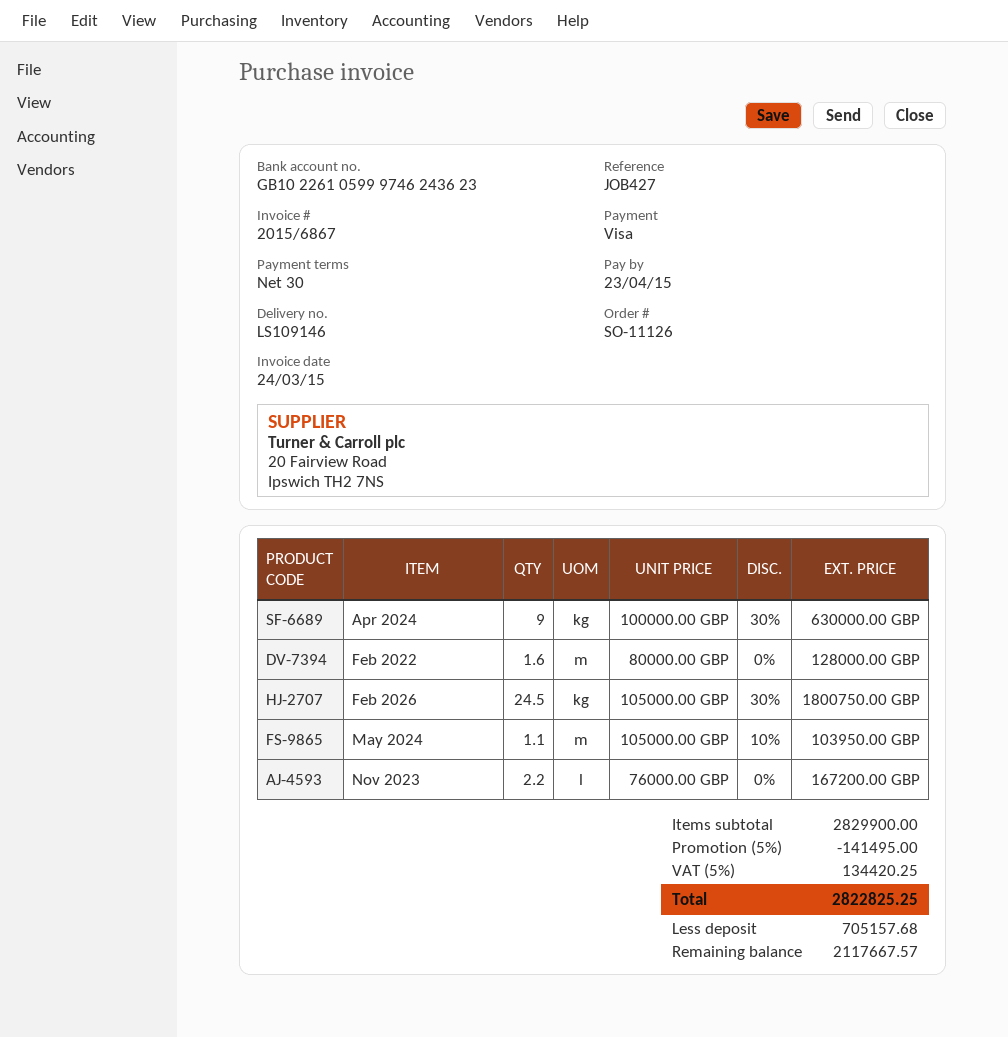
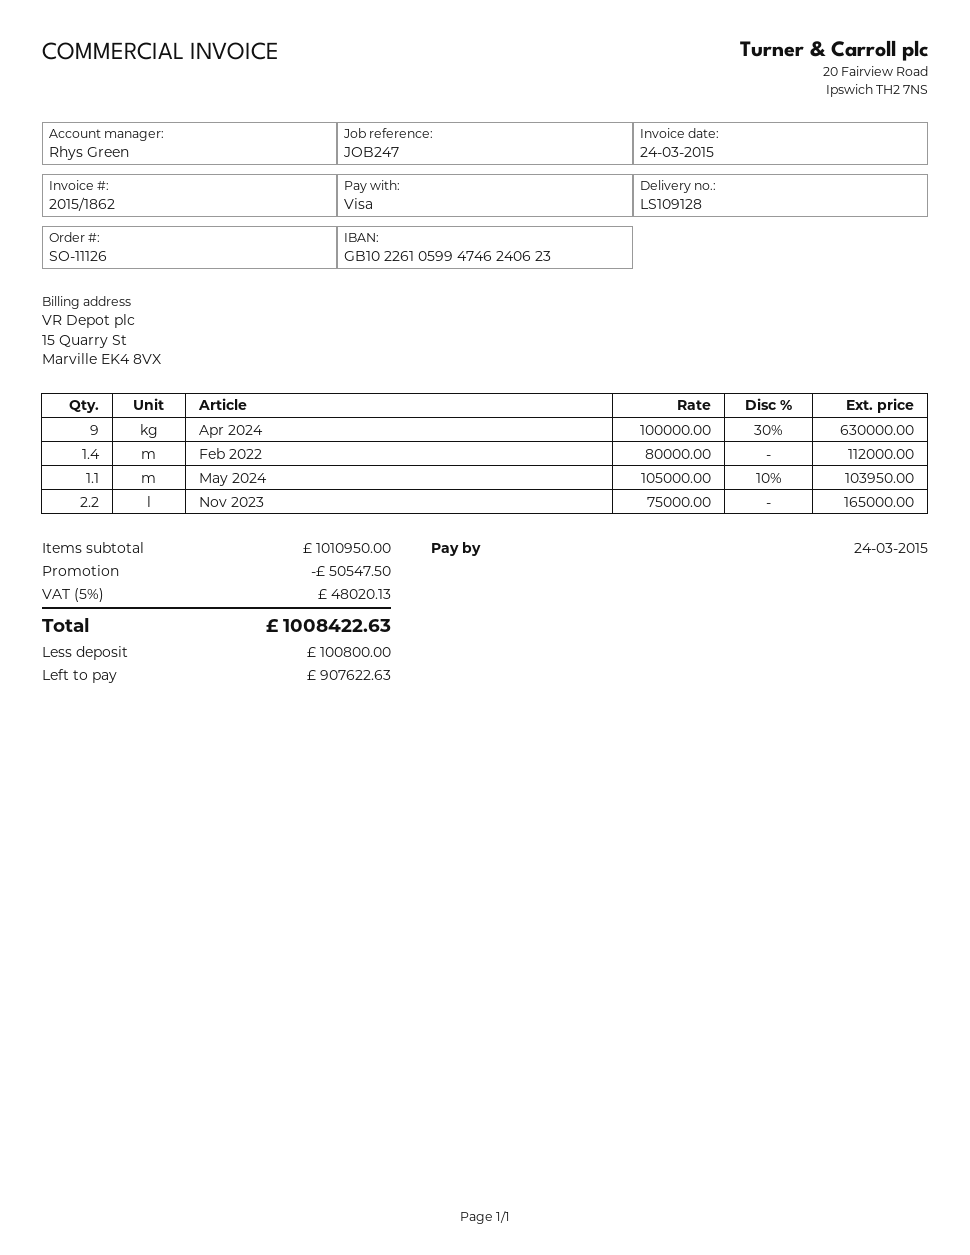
delivery note number: LS109146 -> LS109128
invoice number: 2015/6867 -> 2015/1862
due date: 2015-04-23 -> 2015-03-24
reference: JOB427 -> JOB247
bank account: GB10226105999746243623 -> GB10226105994746240623
Feb 2022: 1.6 x 80000.00 = 128000.00 -> 1.4 x 80000.00 = 112000.00
Feb 2026: 24.5 x 105000.00 - 30% = 1800750.00 -> none
Nov 2023: 2.2 x 76000.00 = 167200.00 -> 2.2 x 75000.00 = 165000.00
subtotal: 2829900.00 -> 1010950.00
discount: 141495.00 -> 50547.50
tax: 5% = 134420.25 -> 5% = 48020.13
total: 2822825.25 -> 1008422.63
deposit: 705157.68 -> 100800.00
balance: 2117667.57 -> 907622.63

